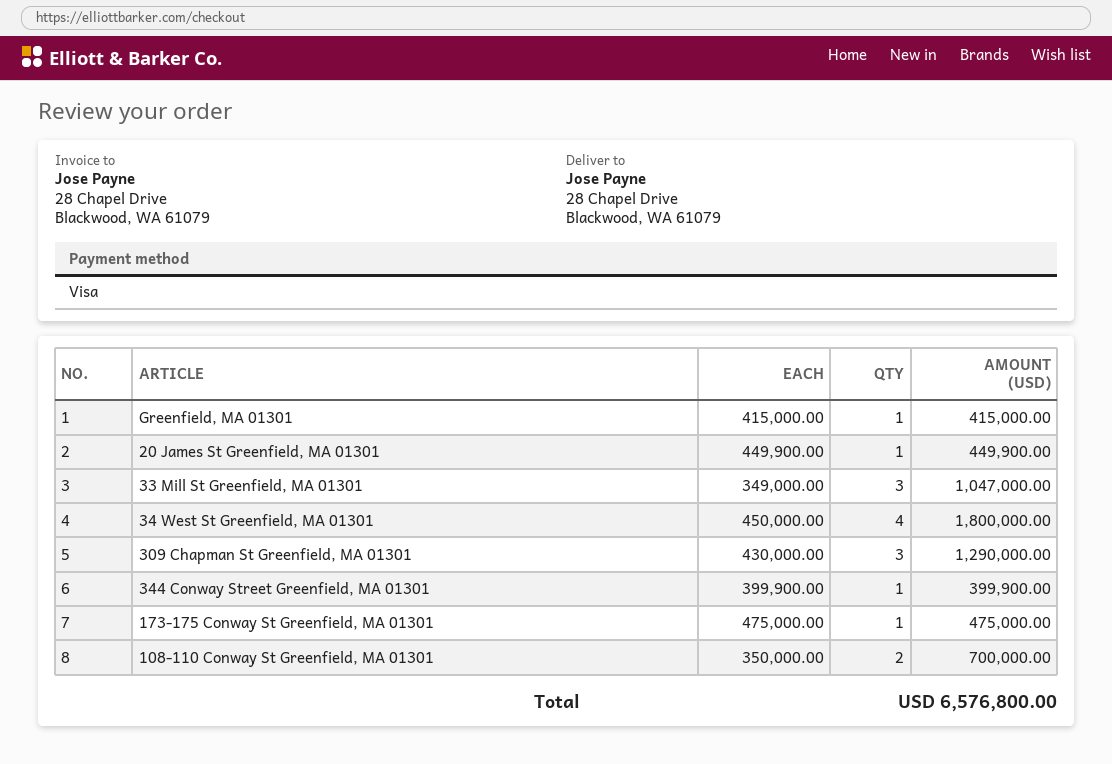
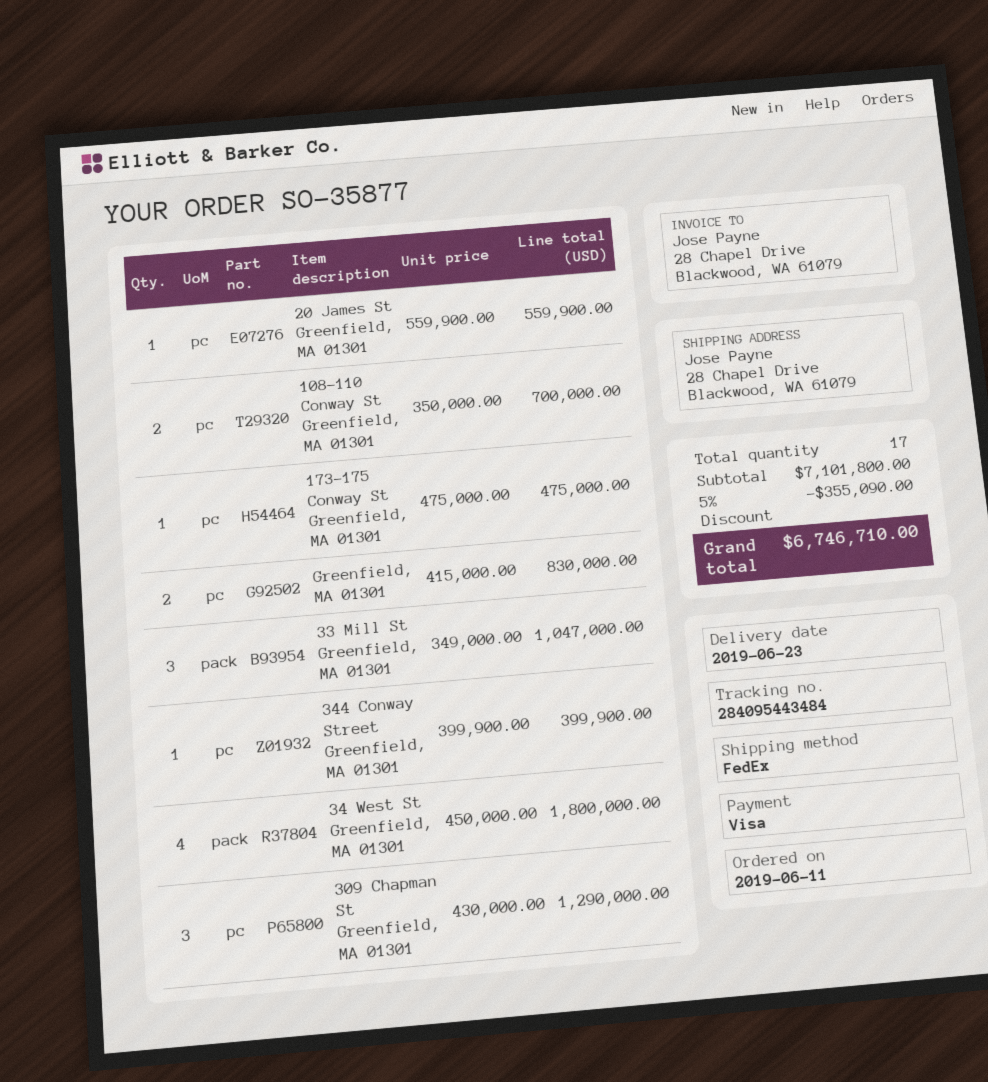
Greenfield, MA 01301: 1 x 415000.00 = 415000.00 -> 2 x 415000.00 = 830000.00
20 James St Greenfield, MA 01301: 1 x 449900.00 = 449900.00 -> 1 x 559900.00 = 559900.00
discount: none -> 5% = 355090.00
total: 6576800.00 -> 6746710.00

